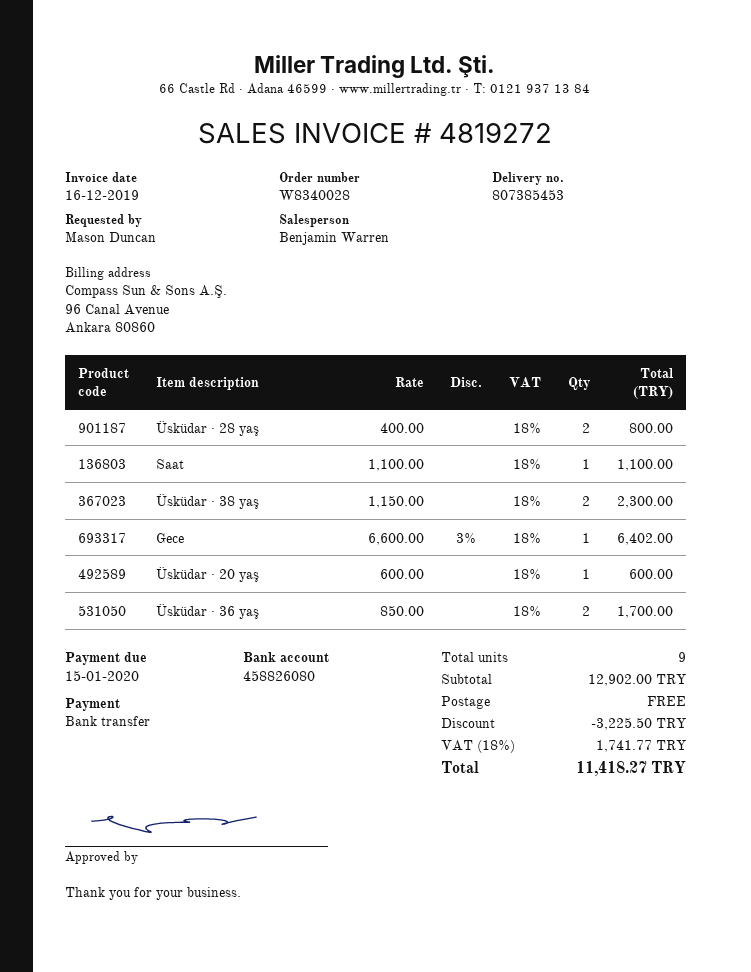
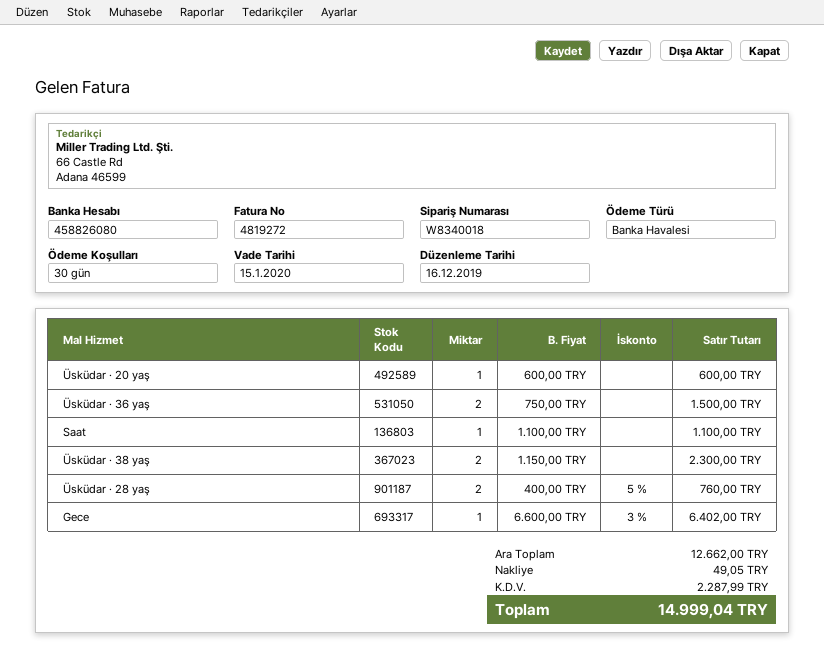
order number: W8340028 -> W8340018
Üsküdar · 28 yaş: 2 x 400.00 = 800.00 -> 2 x 400.00 - 5% = 760.00
Üsküdar · 36 yaş: 2 x 850.00 = 1700.00 -> 2 x 750.00 = 1500.00
subtotal: 12902.00 -> 12662.00
discount: 3225.50 -> none
shipping: 0.00 -> 49.05
tax: 1741.77 -> 2287.99
total: 11418.27 -> 14999.04

